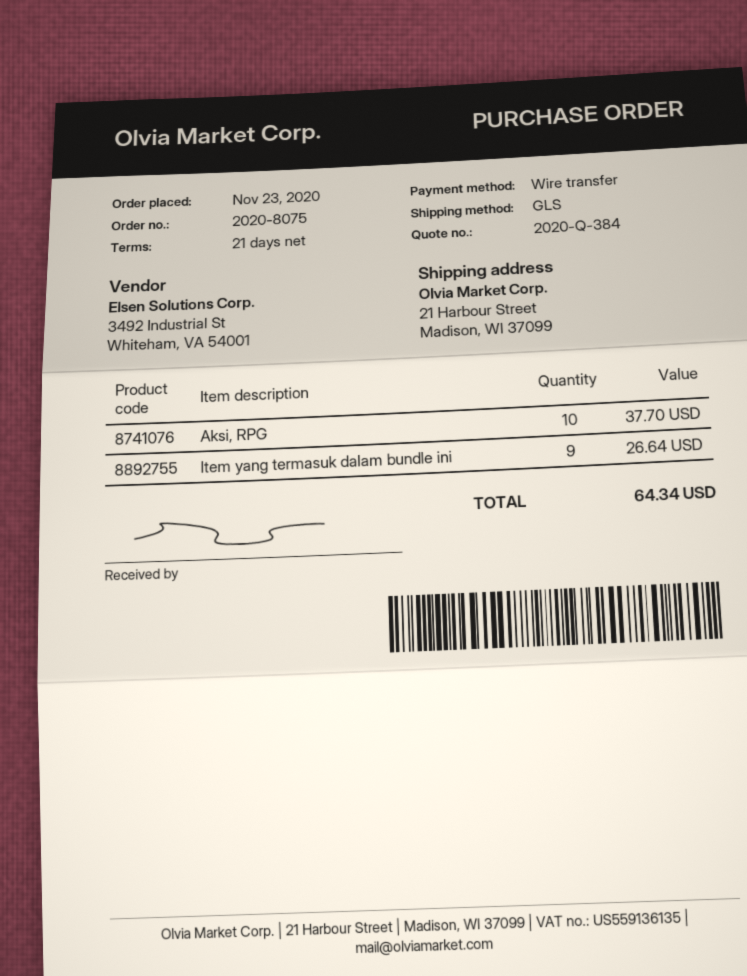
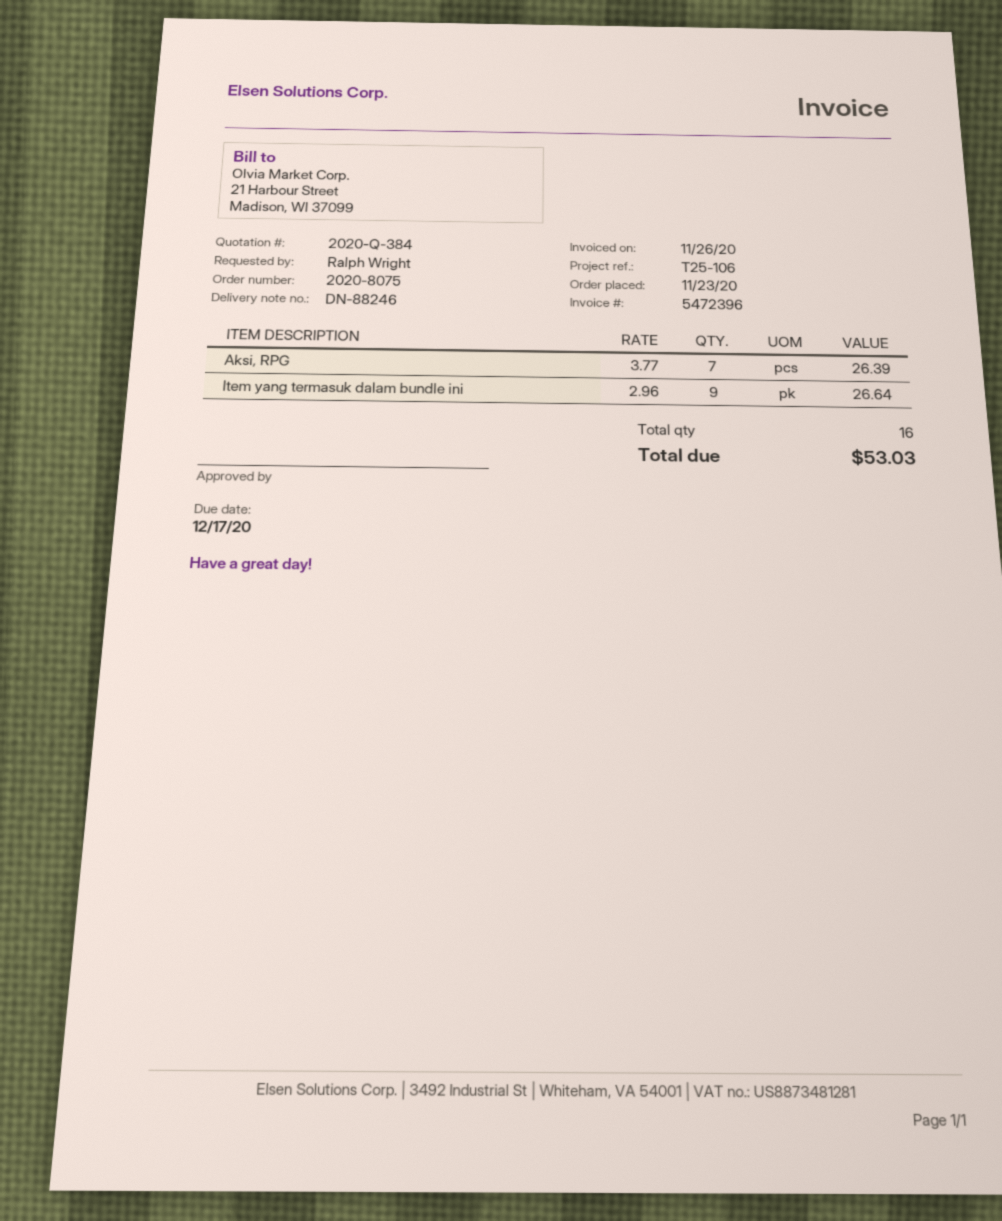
Aksi, RPG: 10 for 37.70 -> 7 for 26.39
total: 64.34 -> 53.03

